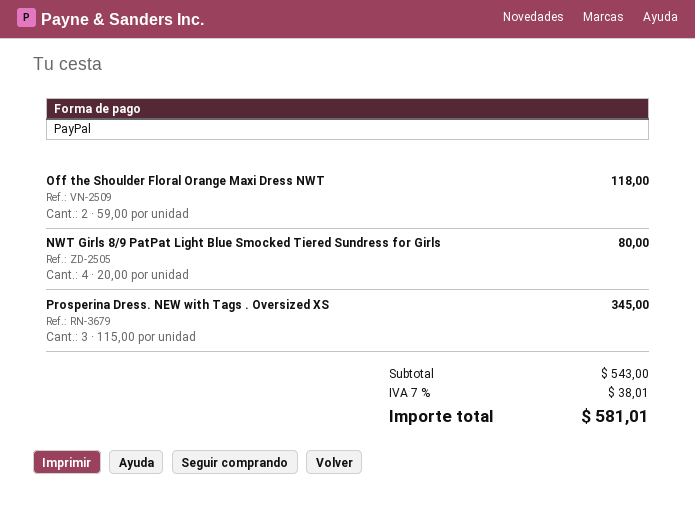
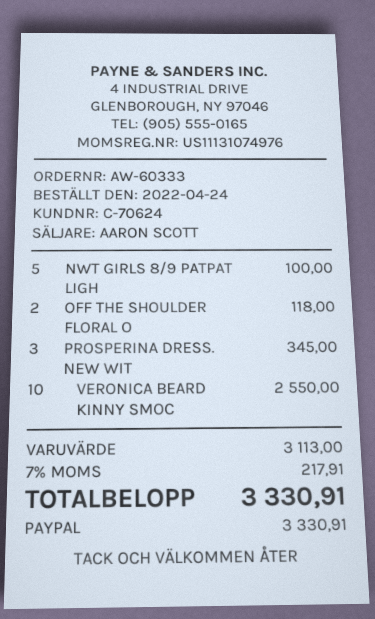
NWT Girls 8/9 PatPat Light Blue Smocked Tiered Sundress for Girls: 4 for 80.00 -> 5 for 100.00
VERONICA BEARD KINNY SMOC: none -> 10 for 2550.00
subtotal: 543.00 -> 3113.00
tax: 7% = 38.01 -> 7% = 217.91
total: 581.01 -> 3330.91

